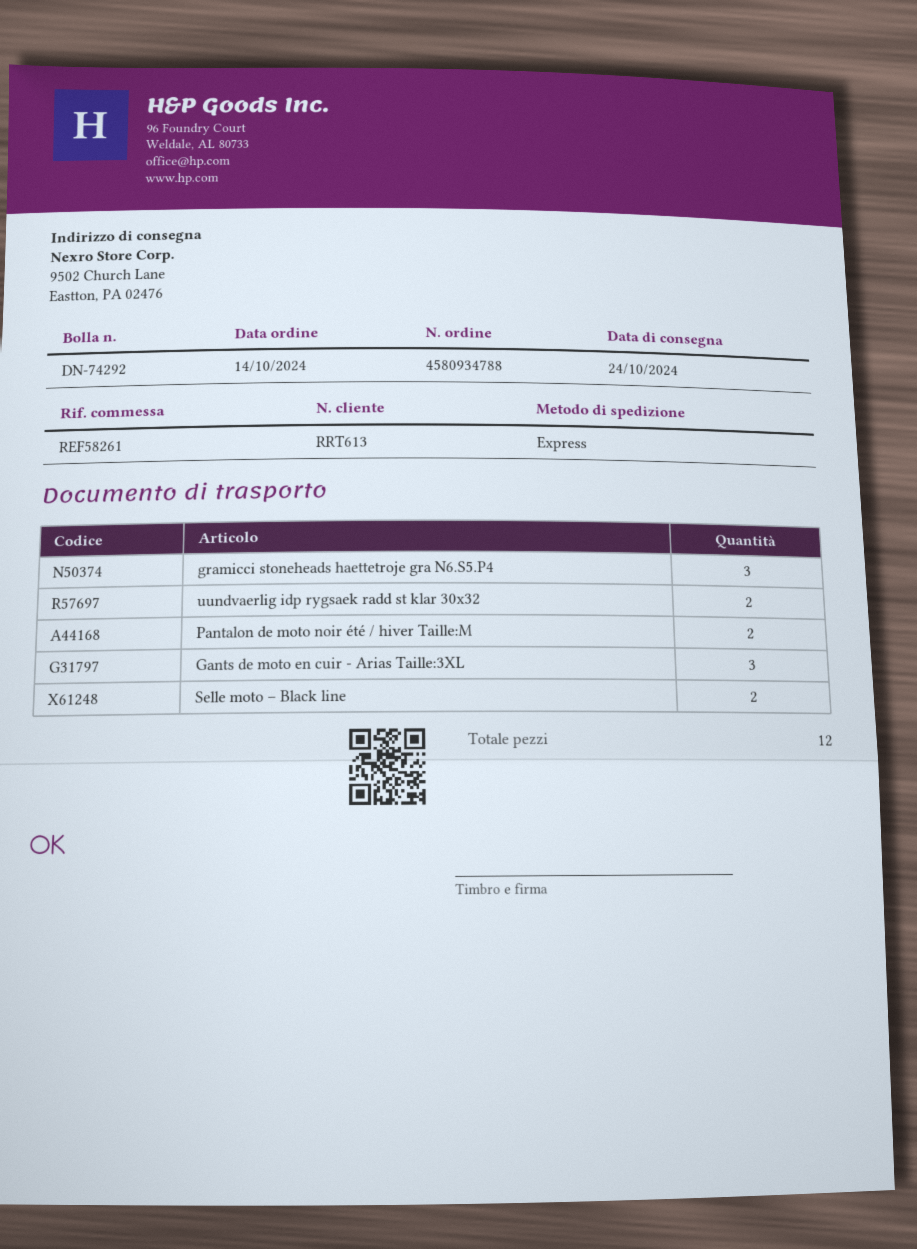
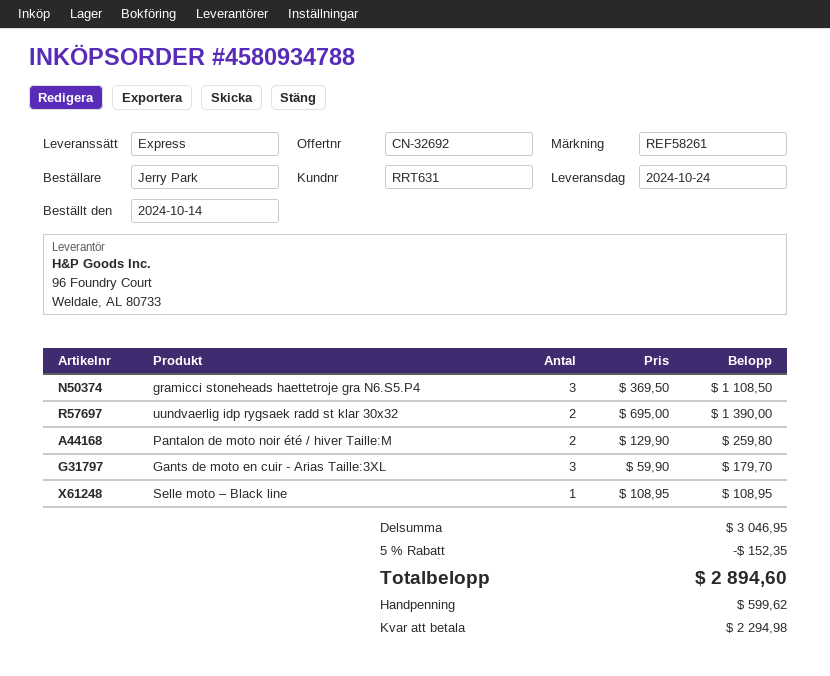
customer number: RRT613 -> RRT631
Selle moto – Black line: 2 -> 1

